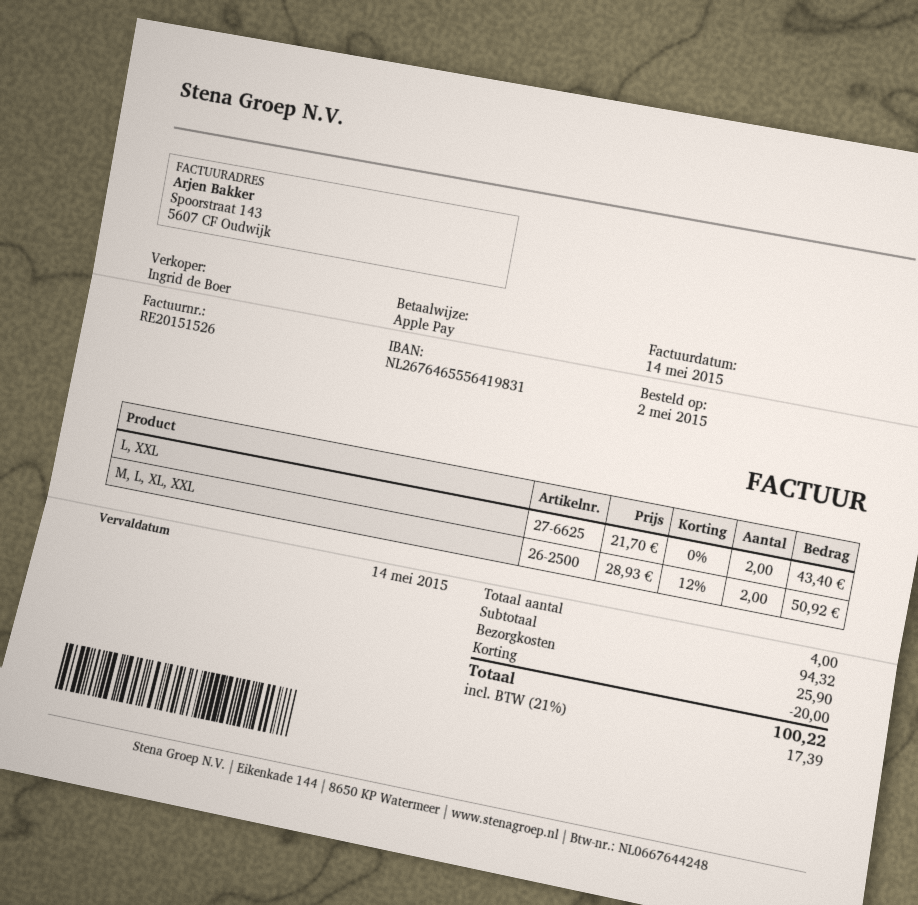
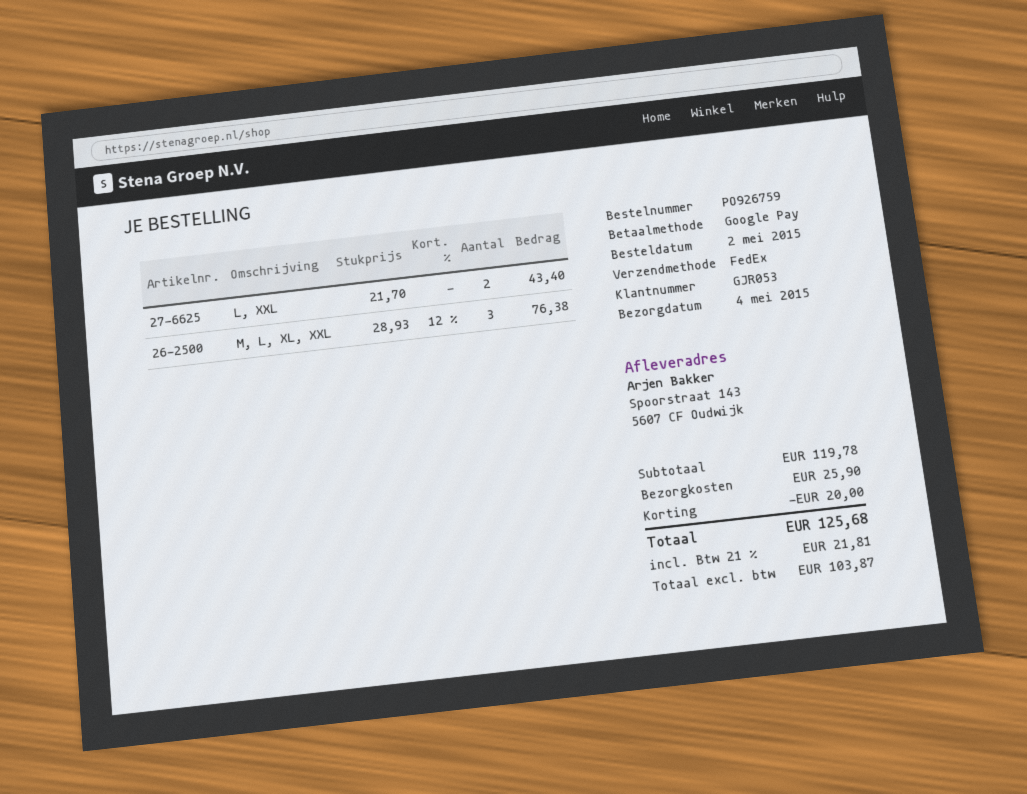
payment method: Apple Pay -> Google Pay
M, L, XL, XXL: 2 x 28.93 - 12% = 50.92 -> 3 x 28.93 - 12% = 76.38
subtotal: 94.32 -> 119.78
tax: 21% = 17.39 -> 21% = 21.81
total: 100.22 -> 125.68

